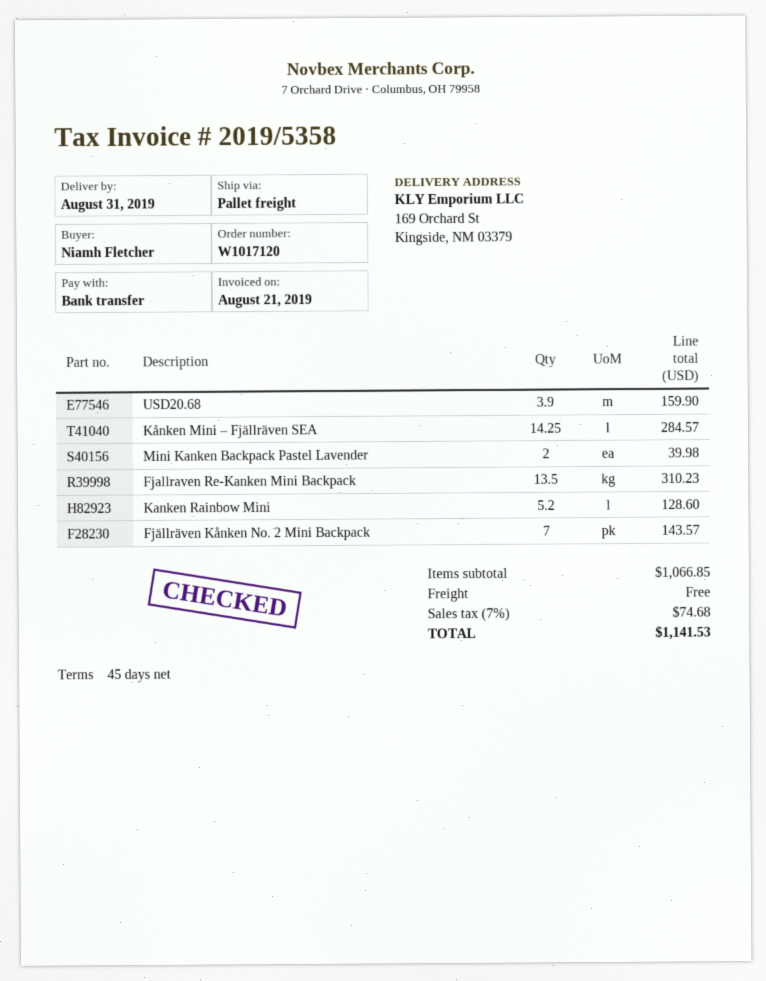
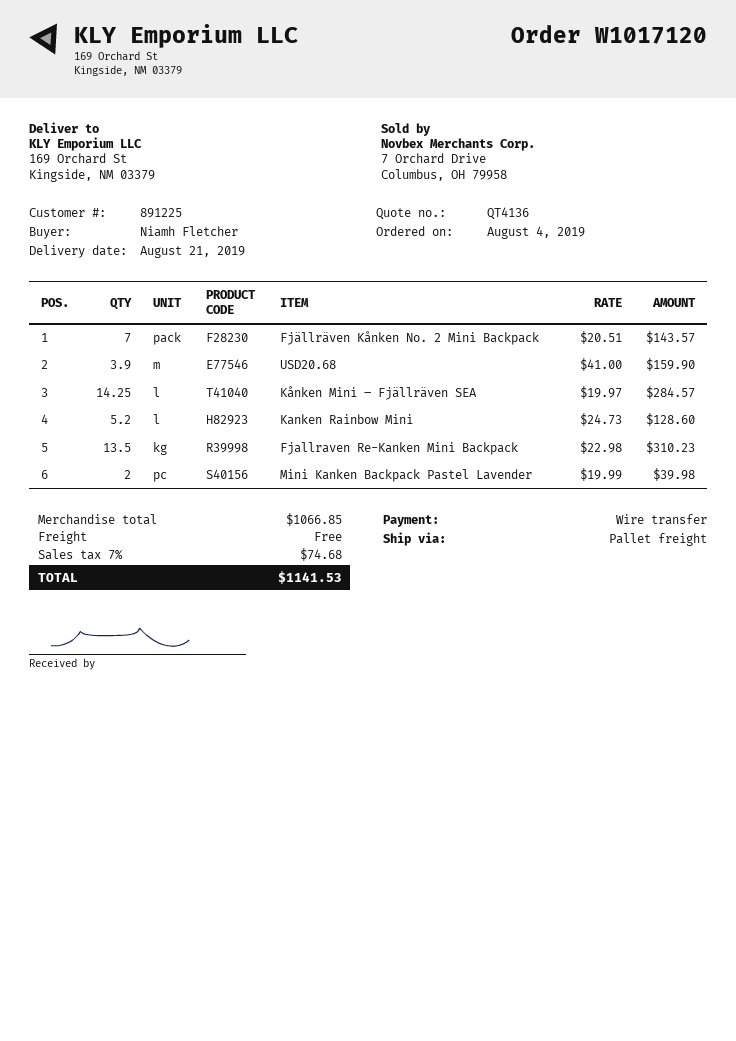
delivery date: 2019-08-31 -> 2019-08-21

